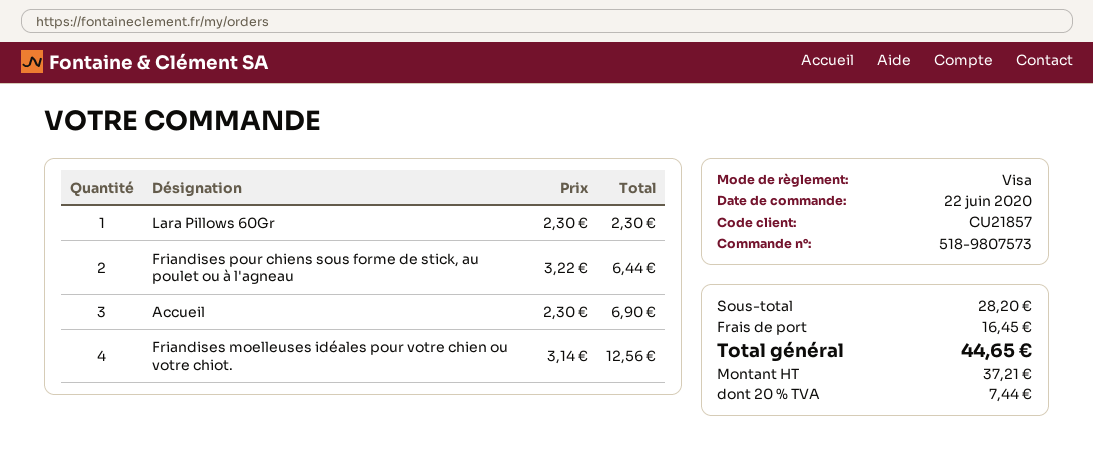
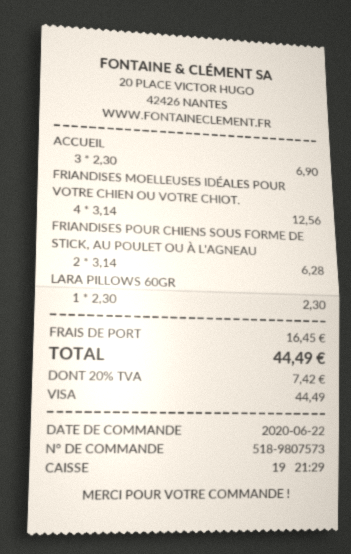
Friandises pour chiens sous forme de stick, au poulet ou à l'agneau: 2 x 3.22 = 6.44 -> 2 x 3.14 = 6.28
tax: 20% = 7.44 -> 20% = 7.42
total: 44.65 -> 44.49

